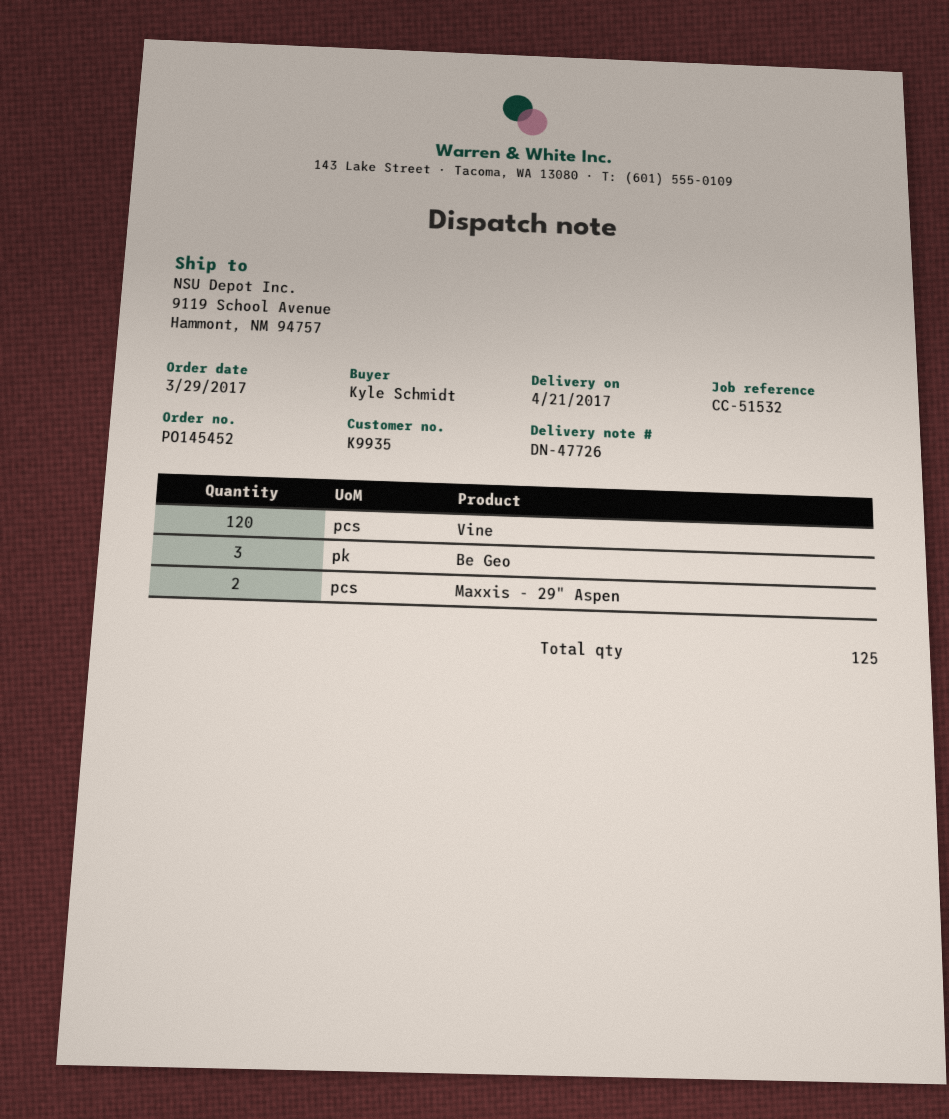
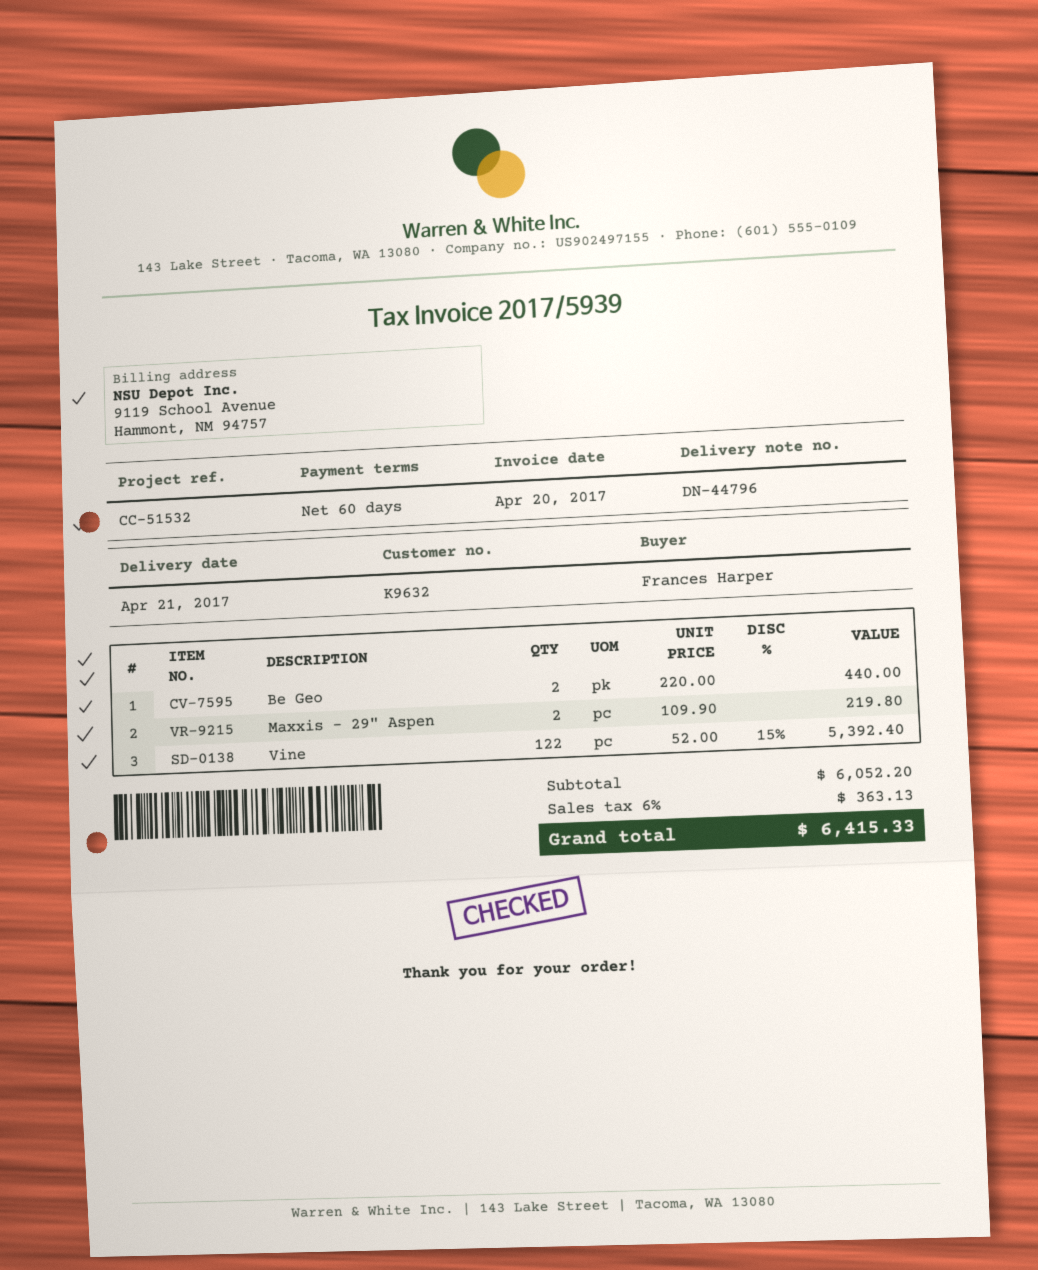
delivery note number: DN-47726 -> DN-44796
customer number: K9935 -> K9632
ordered by: Kyle Schmidt -> Frances Harper
Vine: 120 -> 122
Be Geo: 3 -> 2

